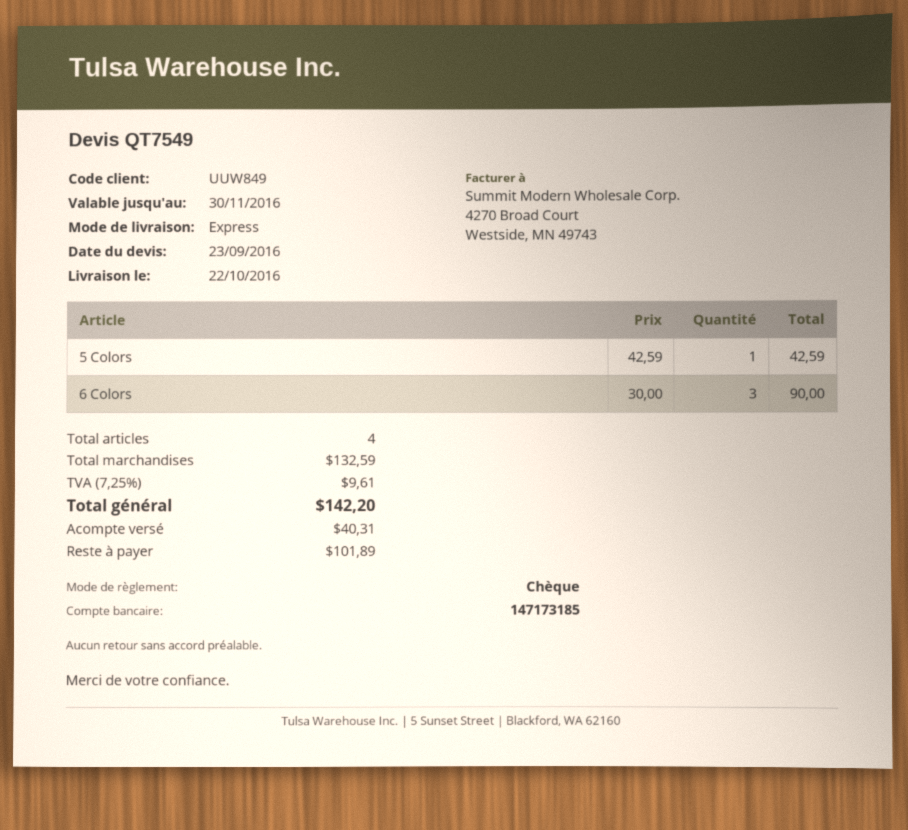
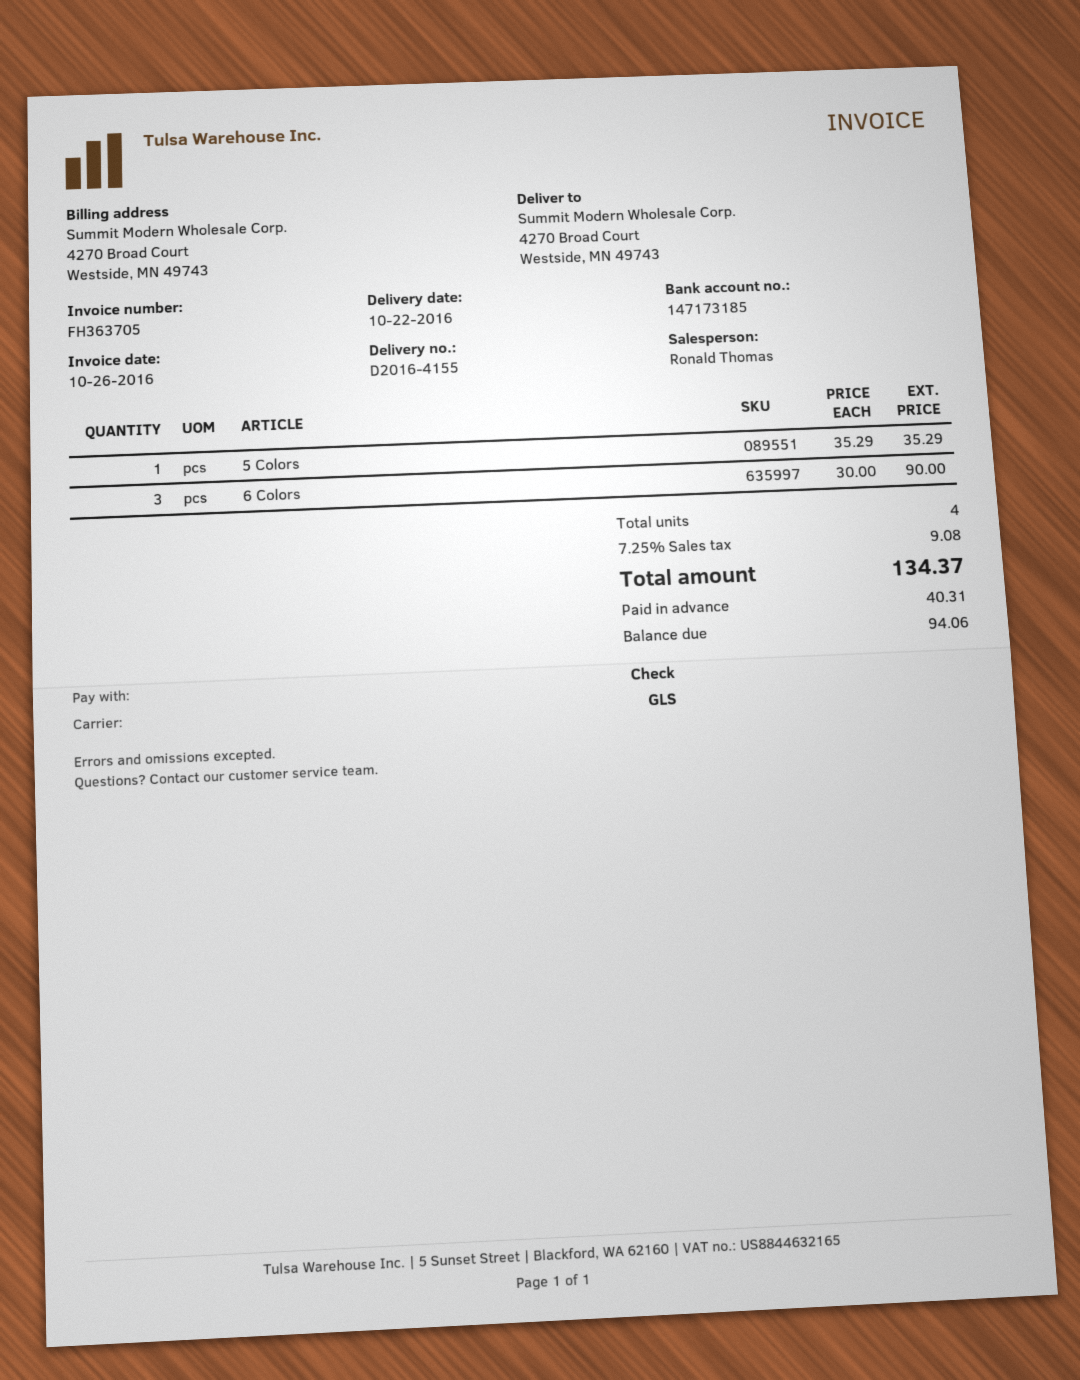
shipping method: express -> GLS
5 Colors: 1 x 42.59 = 42.59 -> 1 x 35.29 = 35.29
tax: 7.25% = 9.61 -> 7.25% = 9.08
total: 142.20 -> 134.37
balance: 101.89 -> 94.06

